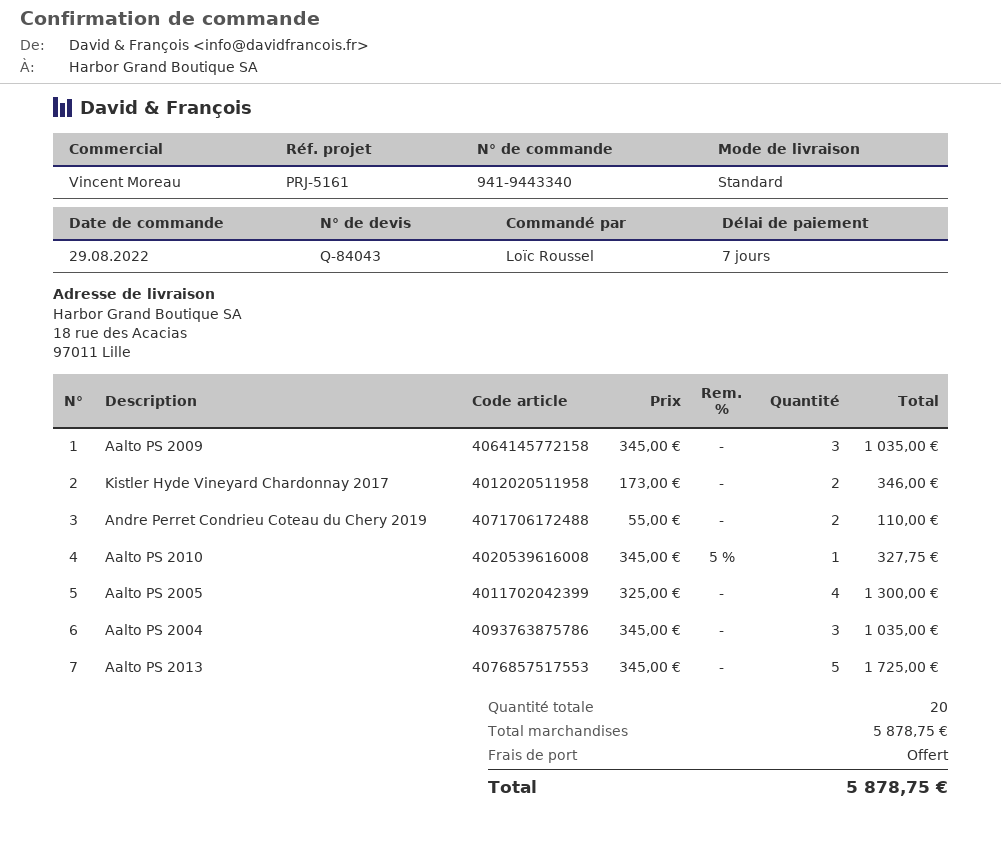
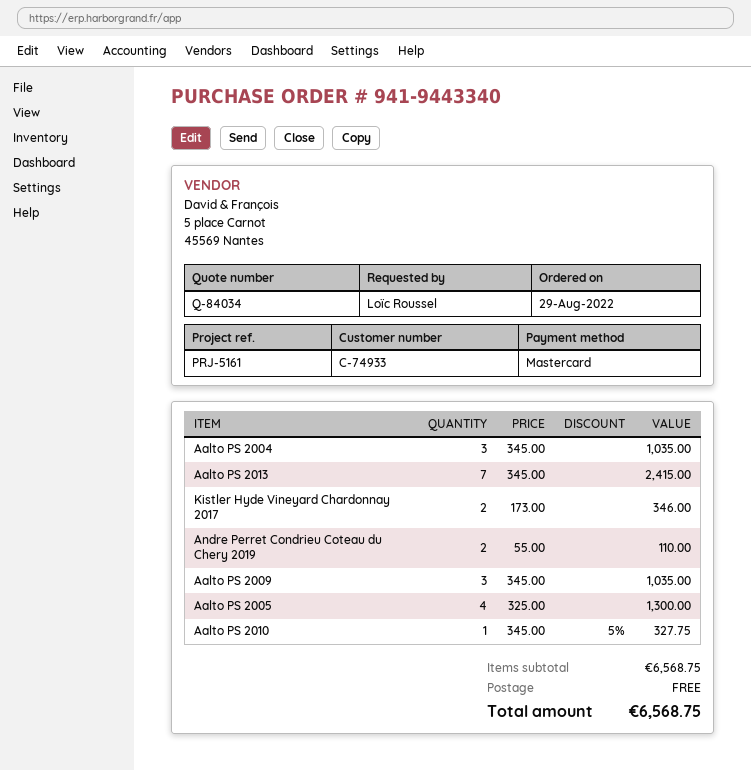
quote number: Q-84043 -> Q-84034
Aalto PS 2013: 5 x 345.00 = 1725.00 -> 7 x 345.00 = 2415.00
subtotal: 5878.75 -> 6568.75
total: 5878.75 -> 6568.75

